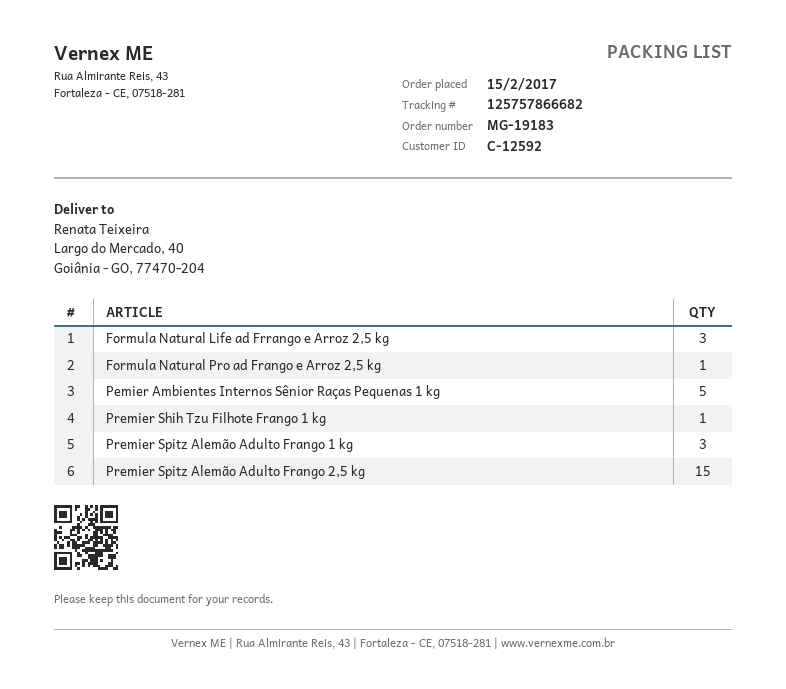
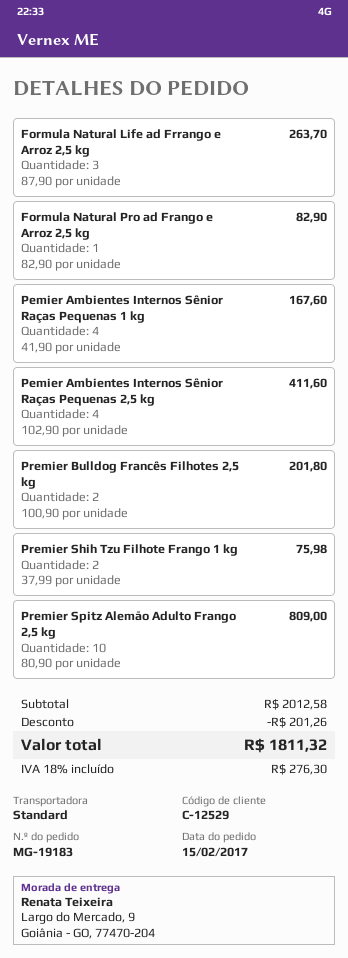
customer number: C-12592 -> C-12529
ship to: Largo do Mercado, 40, Goiânia - GO, 77470-204 -> Largo do Mercado, 9, Goiânia - GO, 77470-204
Pemier Ambientes Internos Sênior Raças Pequenas 1 kg: 5 -> 4
Premier Shih Tzu Filhote Frango 1 kg: 1 -> 2
Premier Spitz Alemão Adulto Frango 1 kg: 3 -> none
Premier Spitz Alemão Adulto Frango 2,5 kg: 15 -> 10
Pemier Ambientes Internos Sênior Raças Pequenas 2,5 kg: none -> 4
Premier Bulldog Francês Filhotes 2,5 kg: none -> 2

